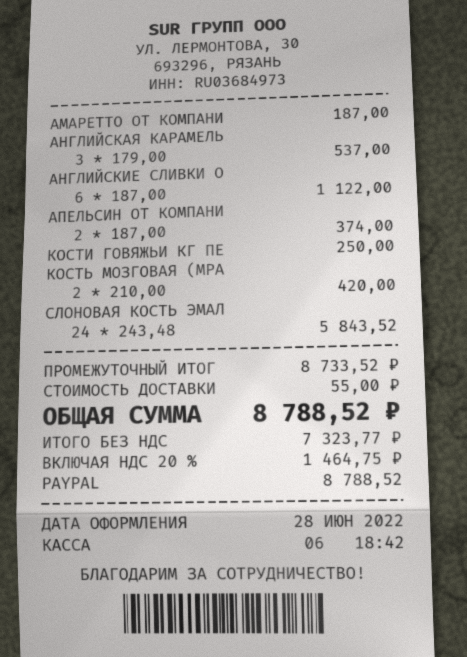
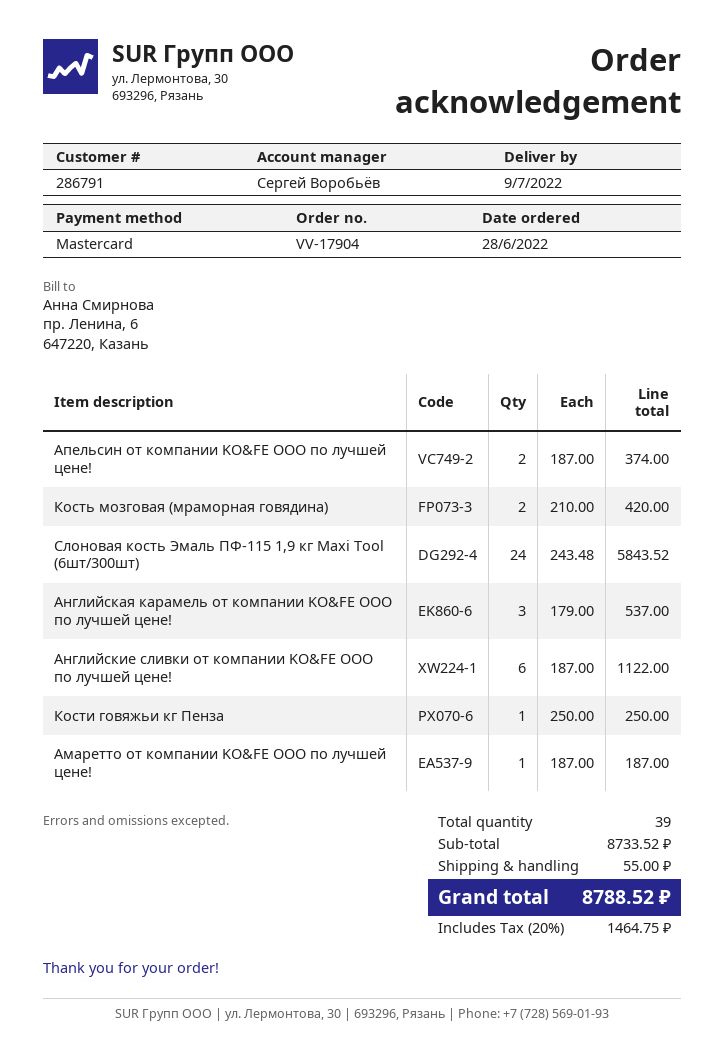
payment method: PayPal -> Mastercard

